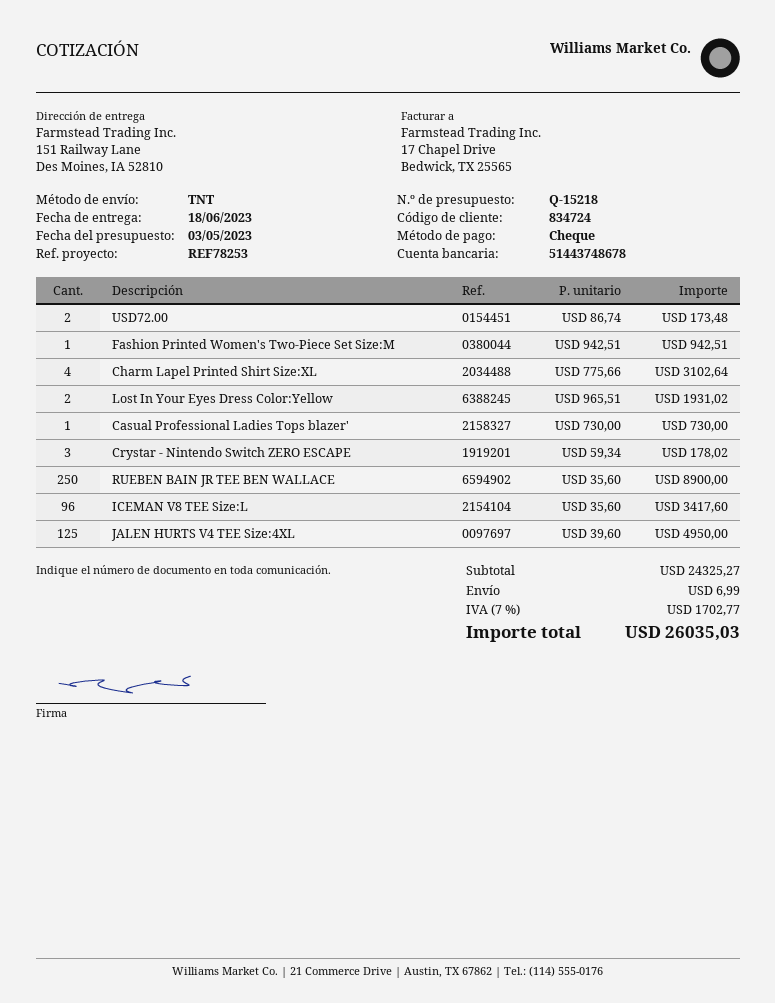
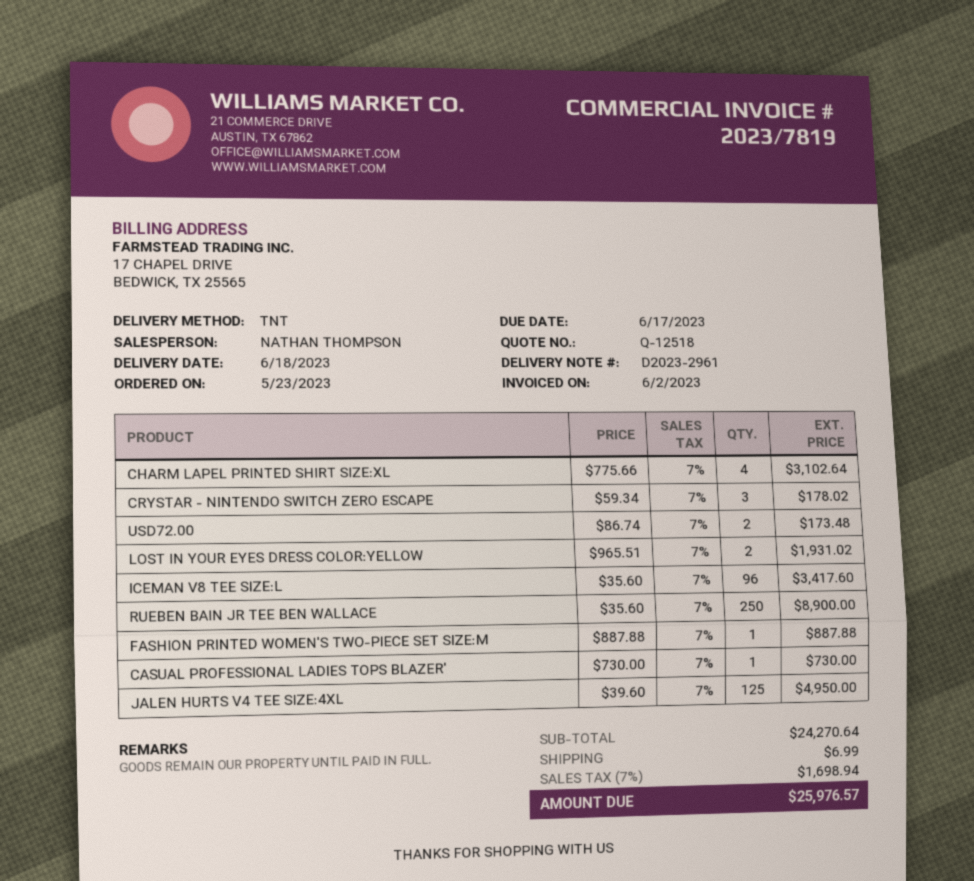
quote number: Q-15218 -> Q-12518
Fashion Printed Women's Two-Piece Set Size:M: 1 x 942.51 = 942.51 -> 1 x 887.88 = 887.88
subtotal: 24325.27 -> 24270.64
tax: 7% = 1702.77 -> 7% = 1698.94
total: 26035.03 -> 25976.57

